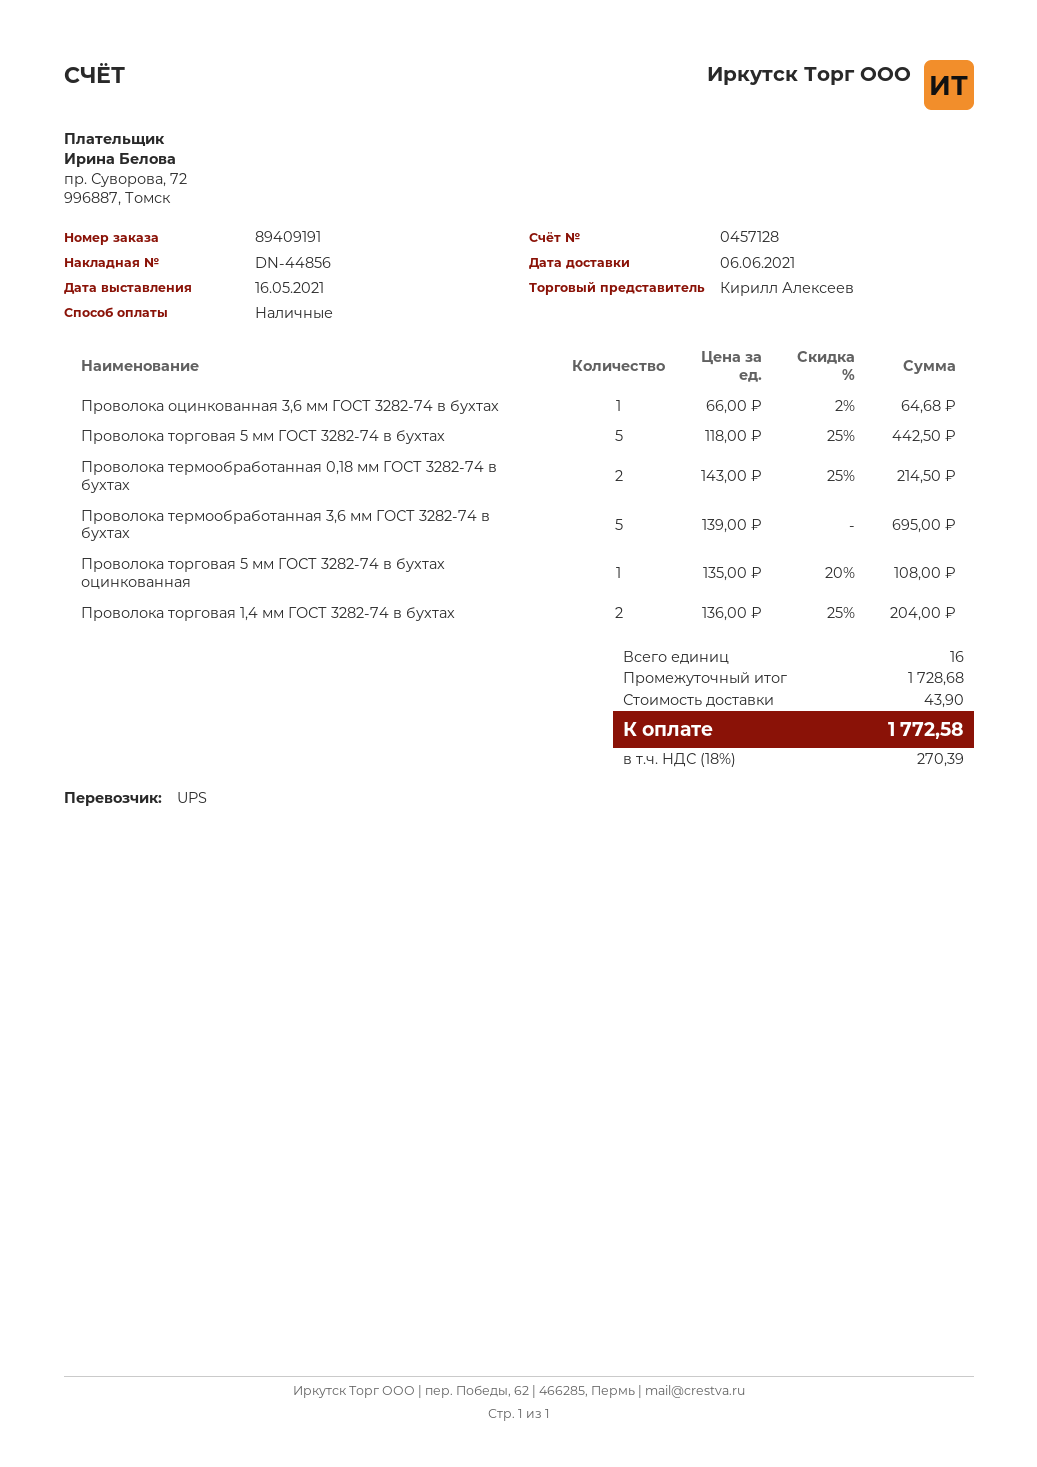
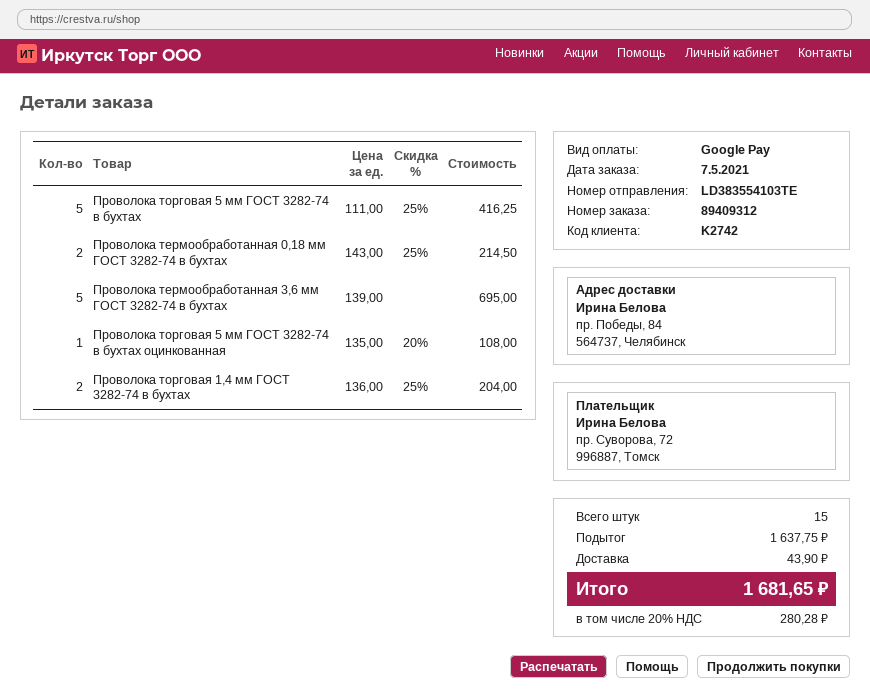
order number: 89409191 -> 89409312
payment method: cash -> Google Pay
Проволока оцинкованная 3,6 мм ГОСТ 3282-74 в бухтах: 1 x 66.00 - 2% = 64.68 -> none
Проволока торговая 5 мм ГОСТ 3282-74 в бухтах: 5 x 118.00 - 25% = 442.50 -> 5 x 111.00 - 25% = 416.25
total quantity: 16 -> 15
subtotal: 1728.68 -> 1637.75
tax: 18% = 270.39 -> 20% = 280.28
total: 1772.58 -> 1681.65

